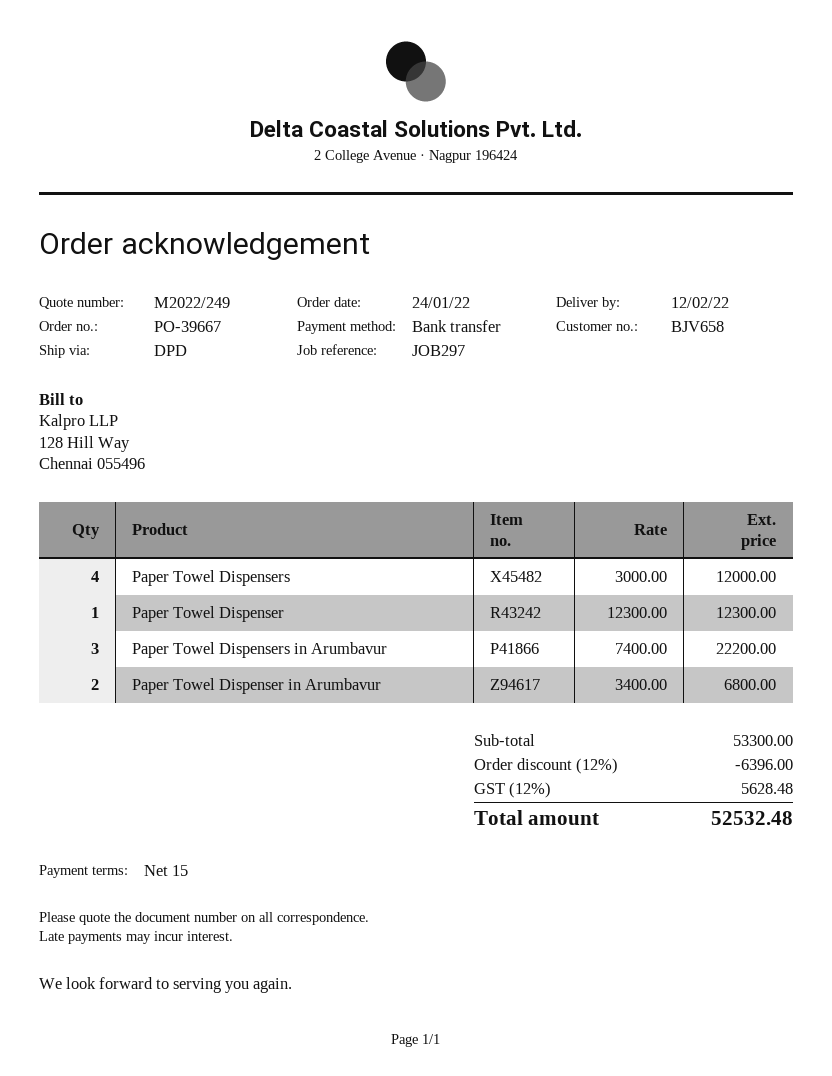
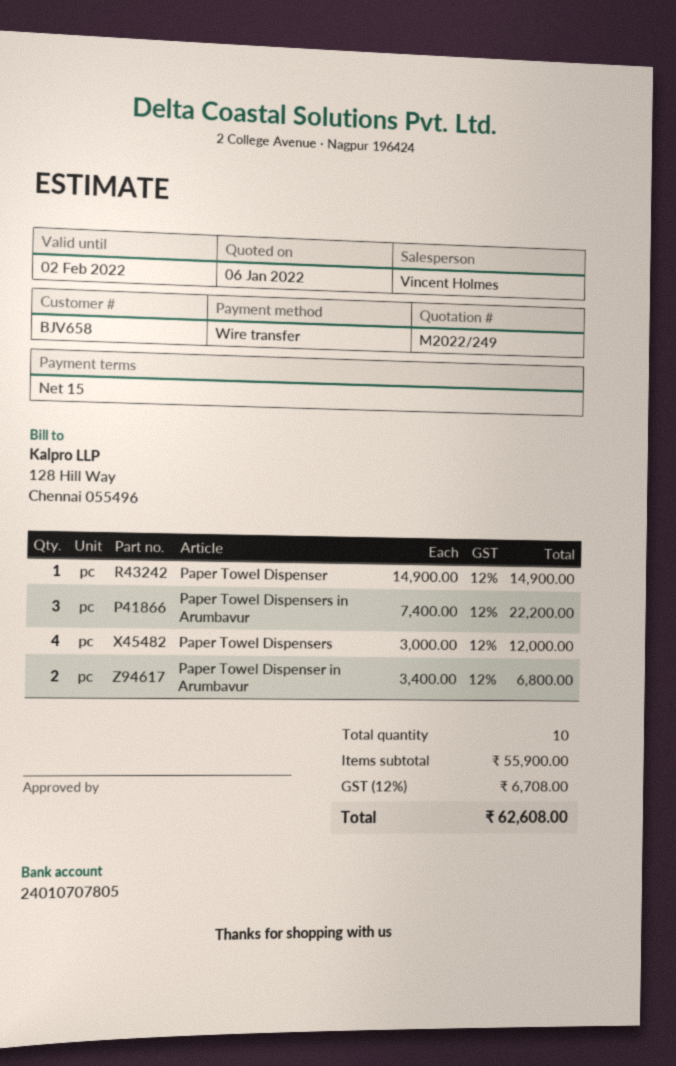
Paper Towel Dispenser: 1 x 12300.00 = 12300.00 -> 1 x 14900.00 = 14900.00
subtotal: 53300.00 -> 55900.00
discount: 12% = 6396.00 -> none
tax: 12% = 5628.48 -> 12% = 6708.00
total: 52532.48 -> 62608.00

